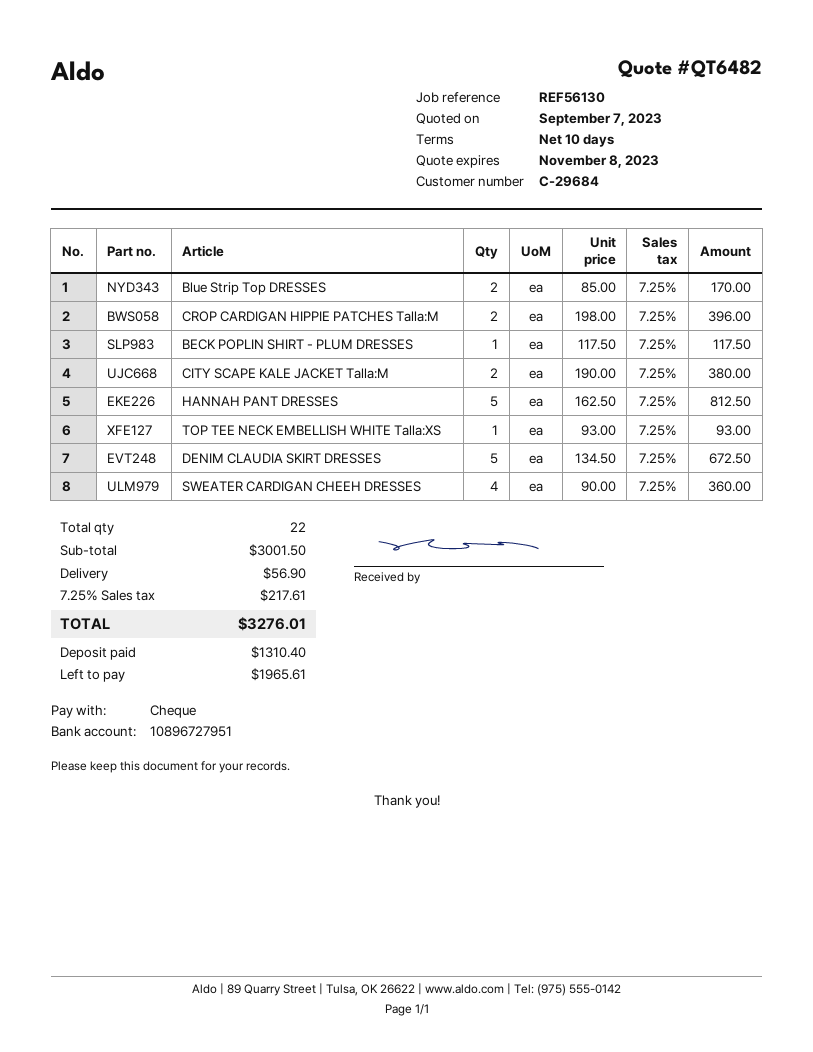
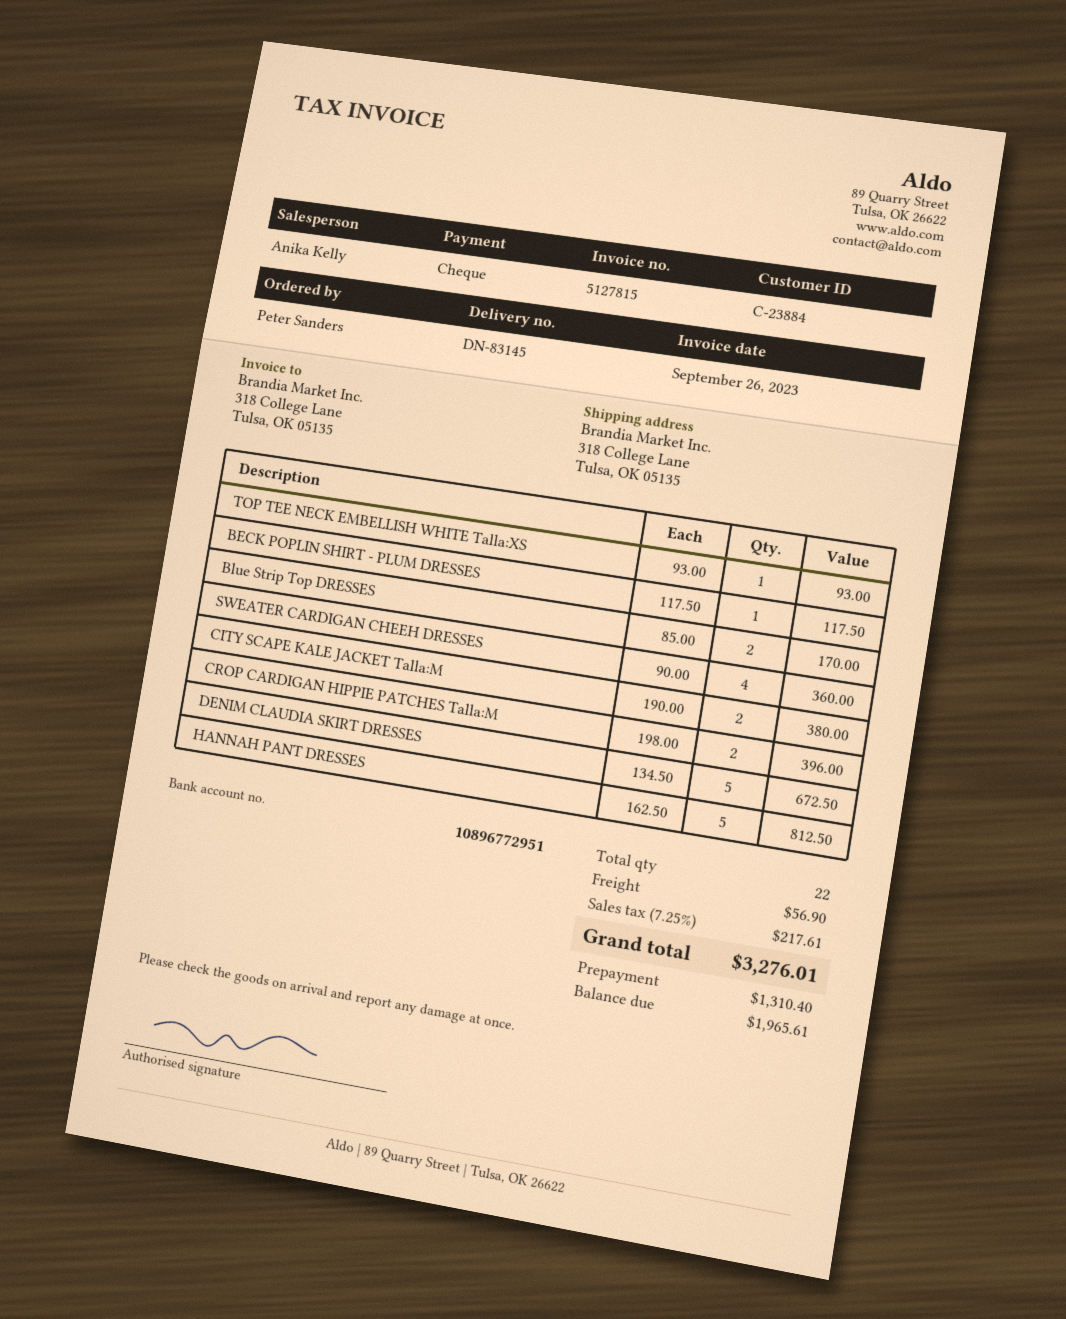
customer number: C-29684 -> C-23884
bank account: 10896727951 -> 10896772951

